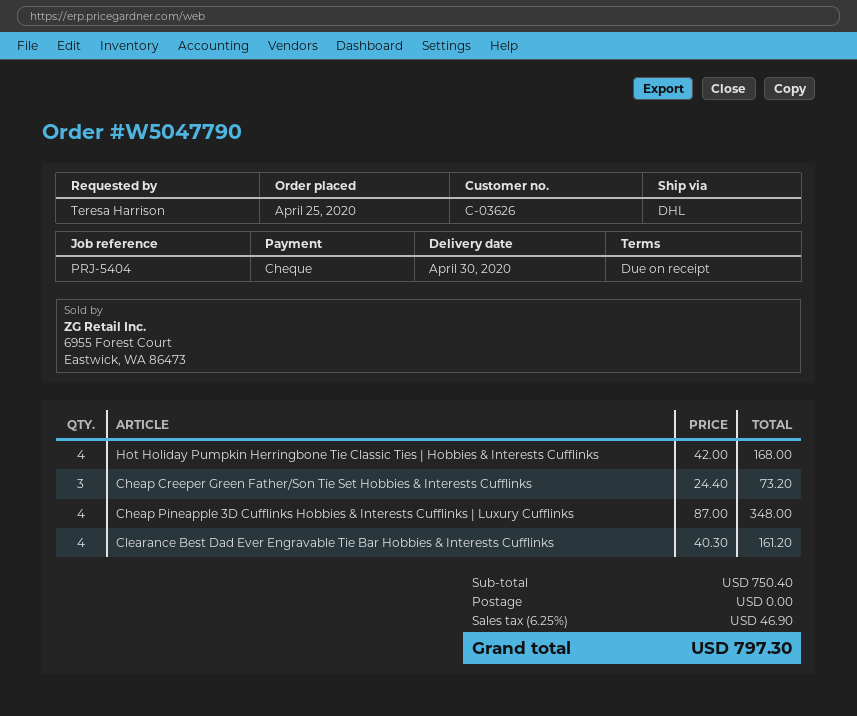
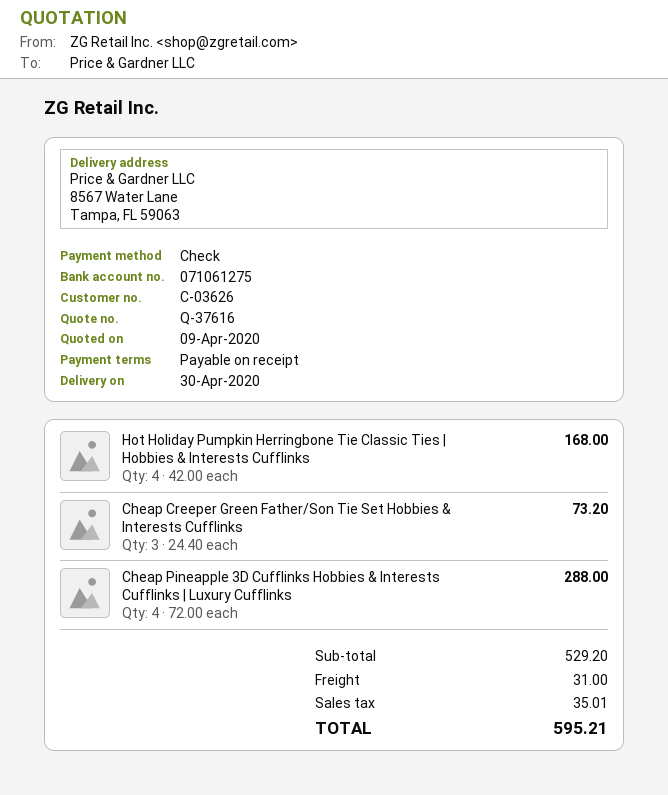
Cheap Pineapple 3D Cufflinks Hobbies & Interests Cufflinks | Luxury Cufflinks: 4 x 87.00 = 348.00 -> 4 x 72.00 = 288.00
Clearance Best Dad Ever Engravable Tie Bar Hobbies & Interests Cufflinks: 4 x 40.30 = 161.20 -> none
subtotal: 750.40 -> 529.20
shipping: 0.00 -> 31.00
tax: 46.90 -> 35.01
total: 797.30 -> 595.21

